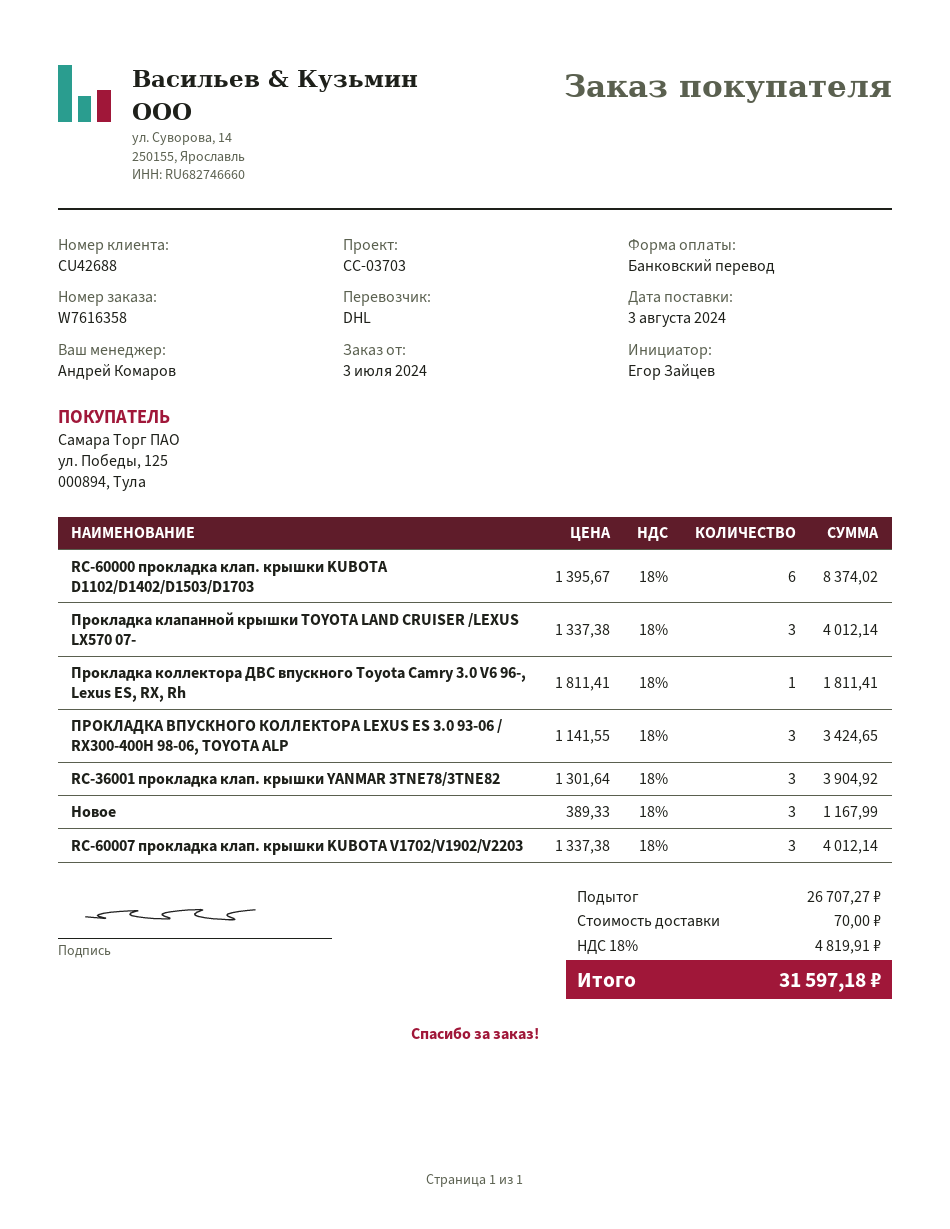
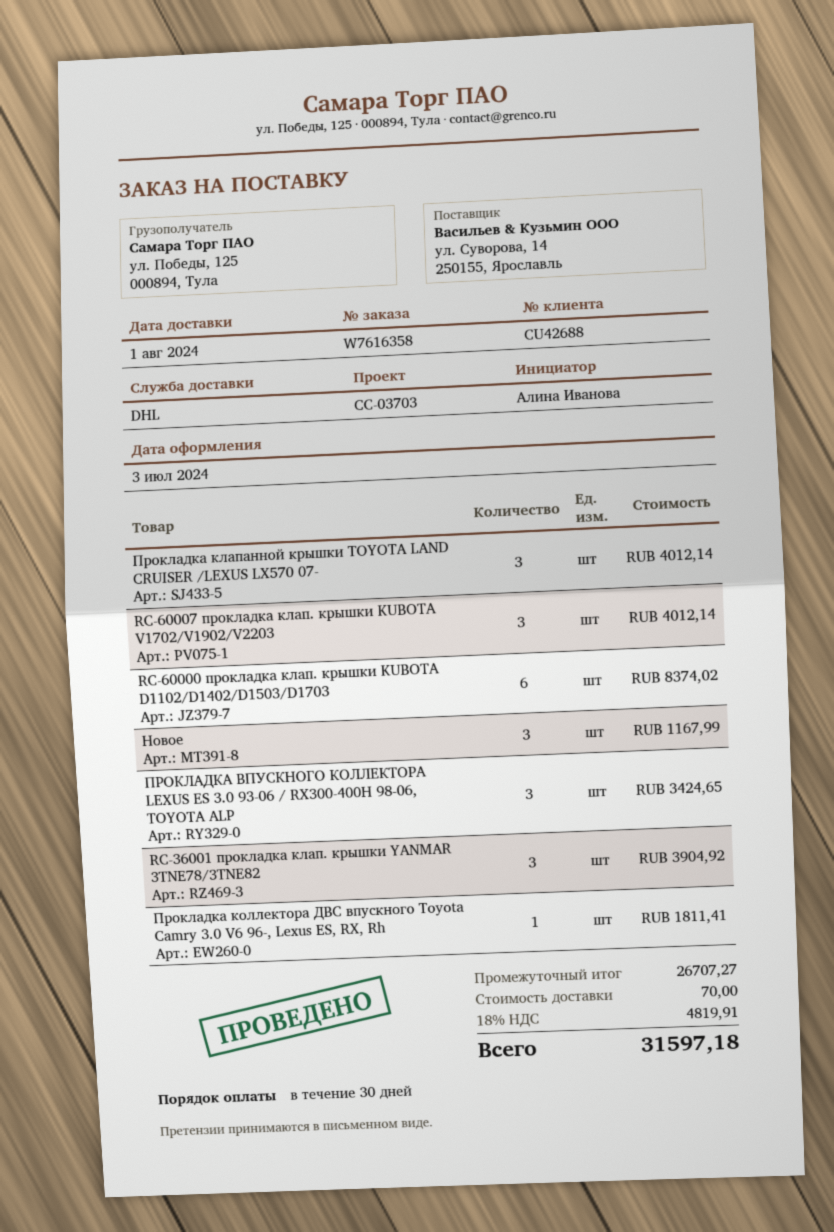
delivery date: 2024-08-03 -> 2024-08-01
ordered by: Егор Зайцев -> Алина Иванова

